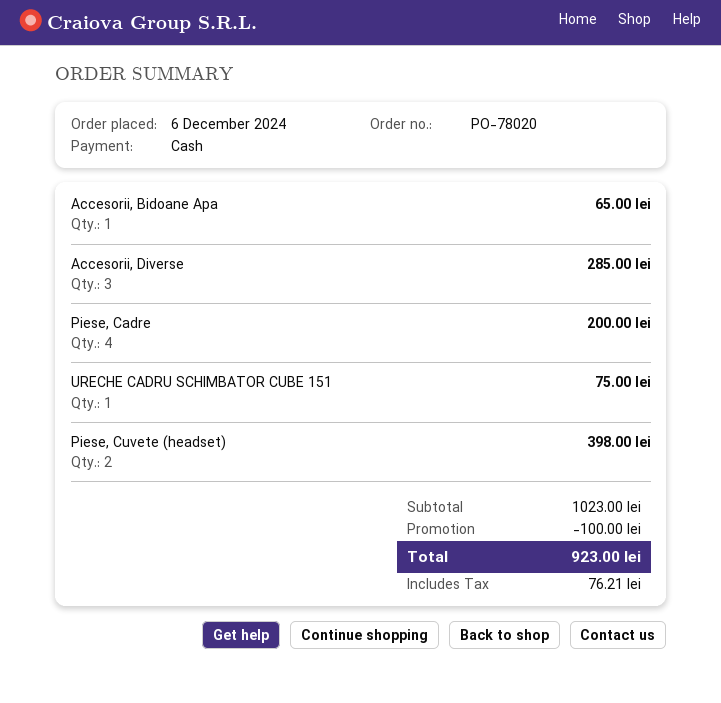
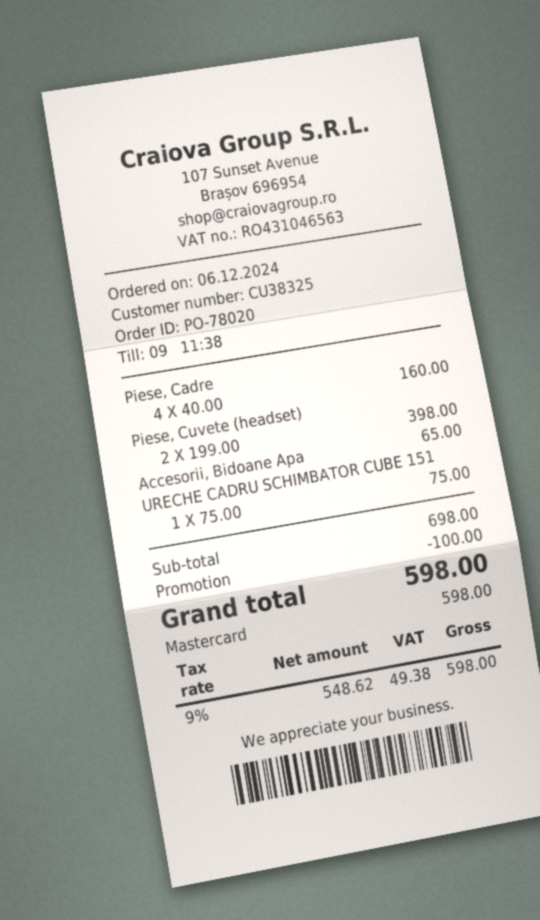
payment method: cash -> Mastercard
Accesorii, Diverse: 3 for 285.00 -> none
Piese, Cadre: 4 for 200.00 -> 4 for 160.00
subtotal: 1023.00 -> 698.00
tax: 76.21 -> 49.38
total: 923.00 -> 598.00

